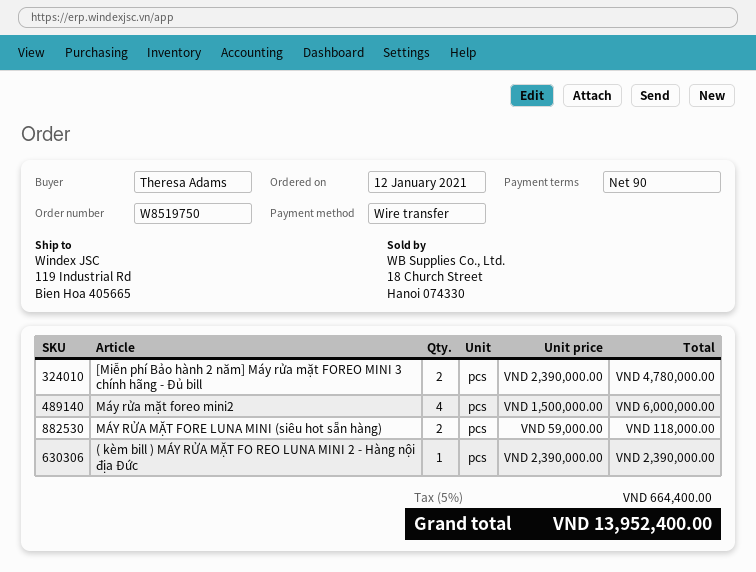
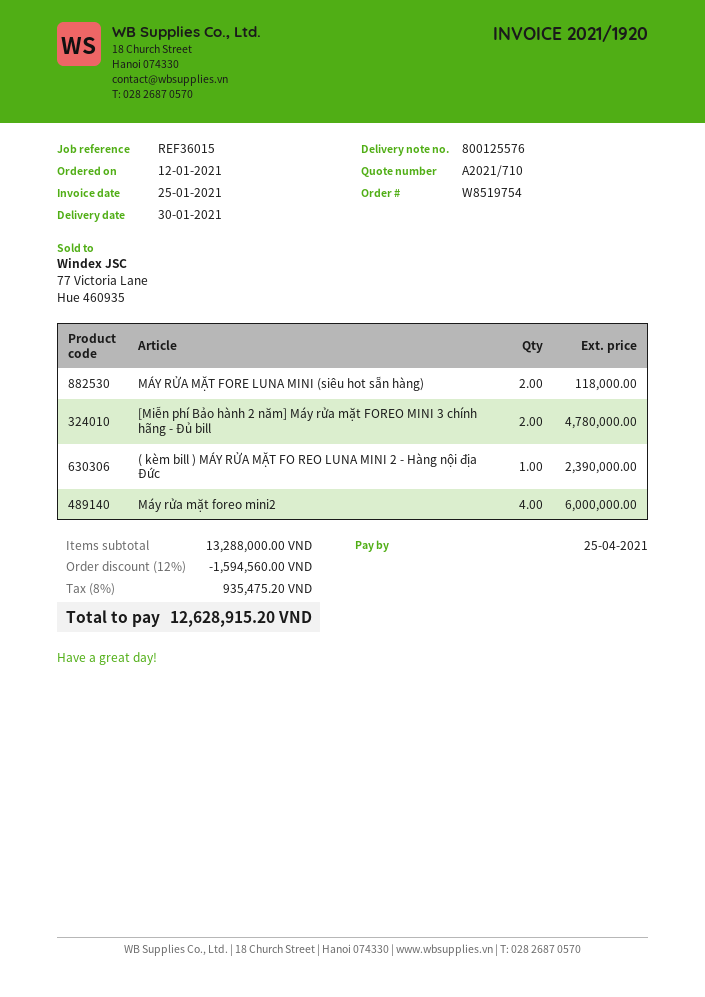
order number: W8519750 -> W8519754
discount: none -> 12% = 1594560.00
tax: 5% = 664400.00 -> 8% = 935475.20
total: 13952400.00 -> 12628915.20

